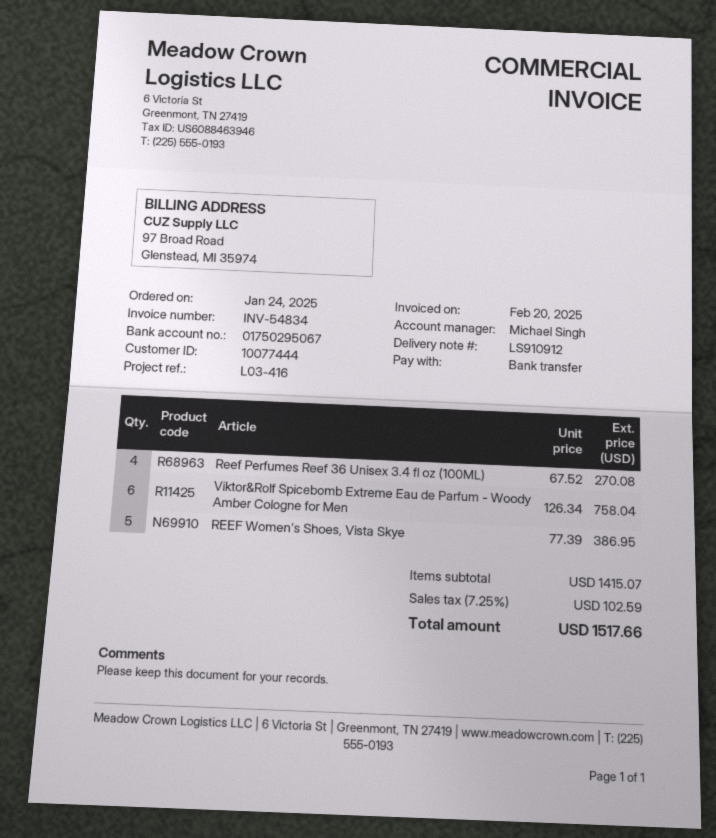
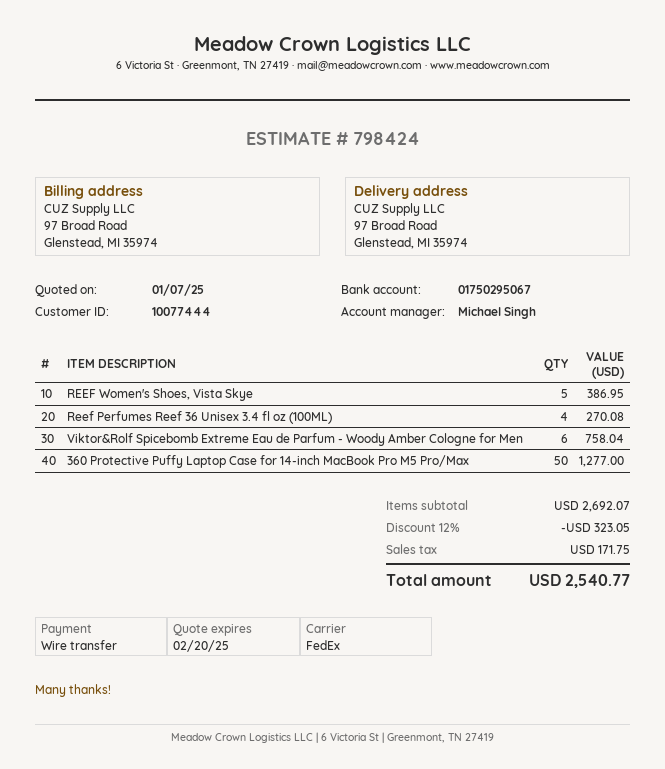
360 Protective Puffy Laptop Case for 14-inch MacBook Pro M5 Pro/Max: none -> 50 for 1277.00
subtotal: 1415.07 -> 2692.07
discount: none -> 12% = 323.05
tax: 102.59 -> 171.75
total: 1517.66 -> 2540.77

